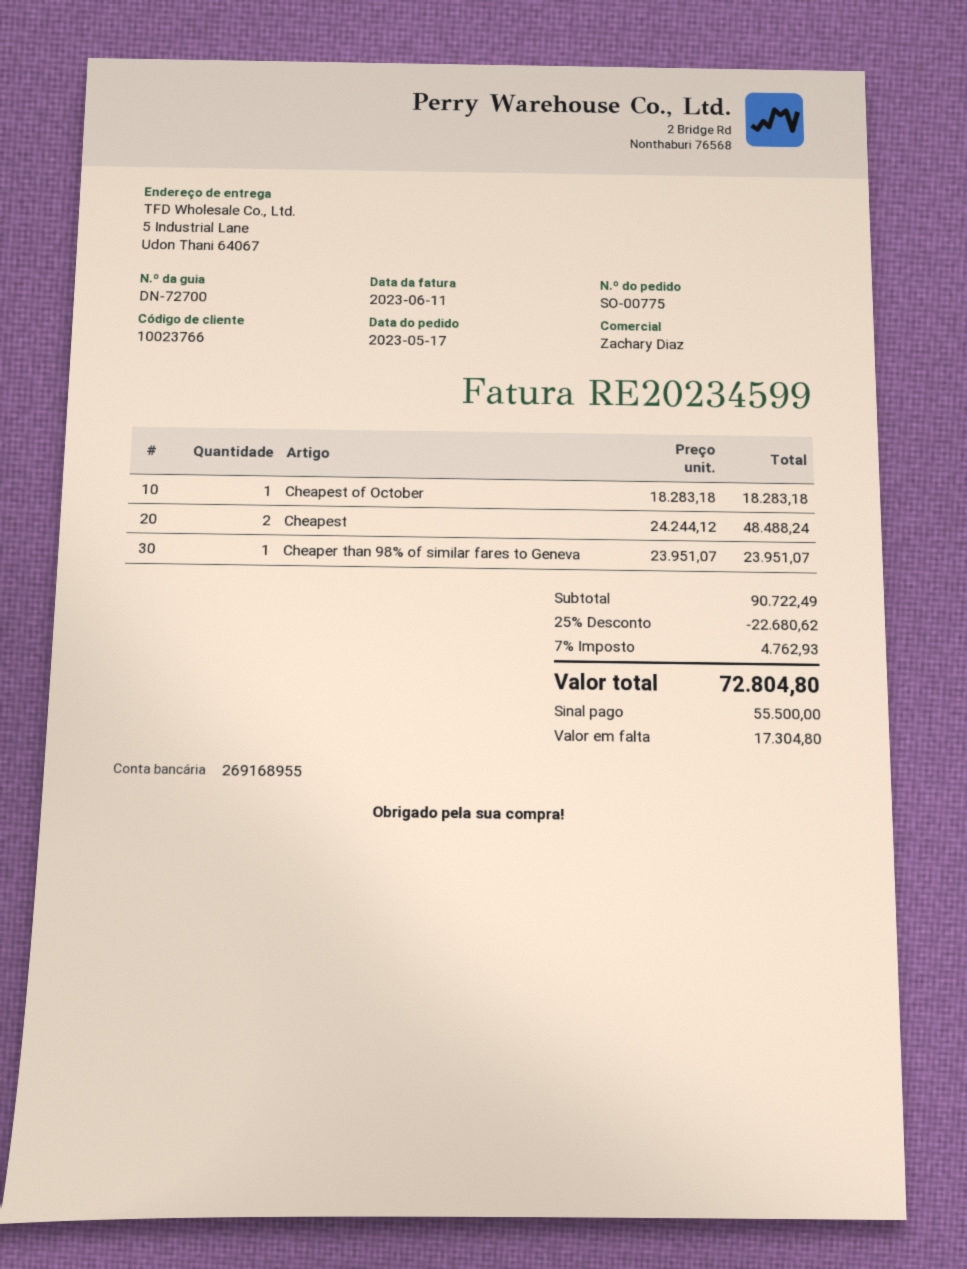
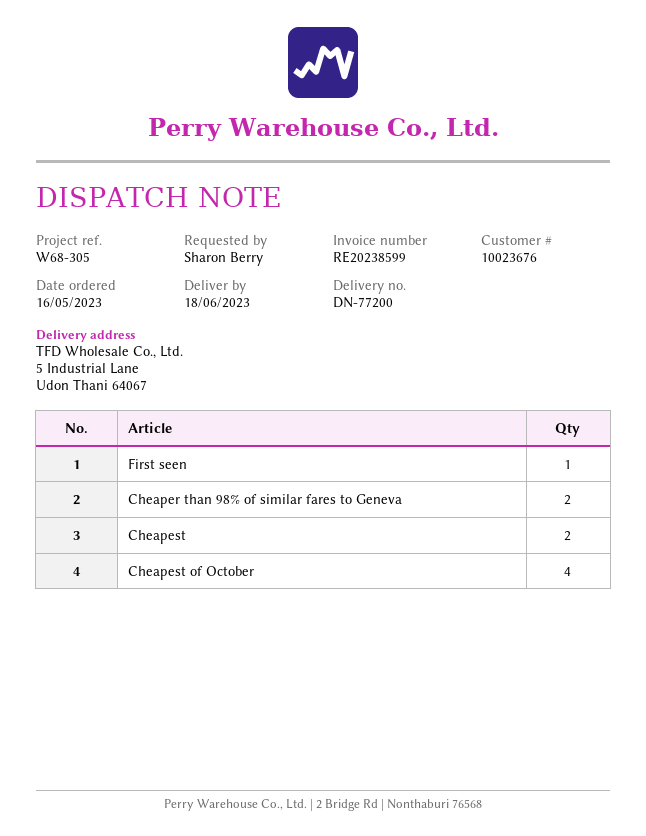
order date: 2023-05-17 -> 2023-05-16
delivery note number: DN-72700 -> DN-77200
invoice number: RE20234599 -> RE20238599
customer number: 10023766 -> 10023676
Cheapest of October: 1 -> 4
Cheaper than 98% of similar fares to Geneva: 1 -> 2
First seen: none -> 1

